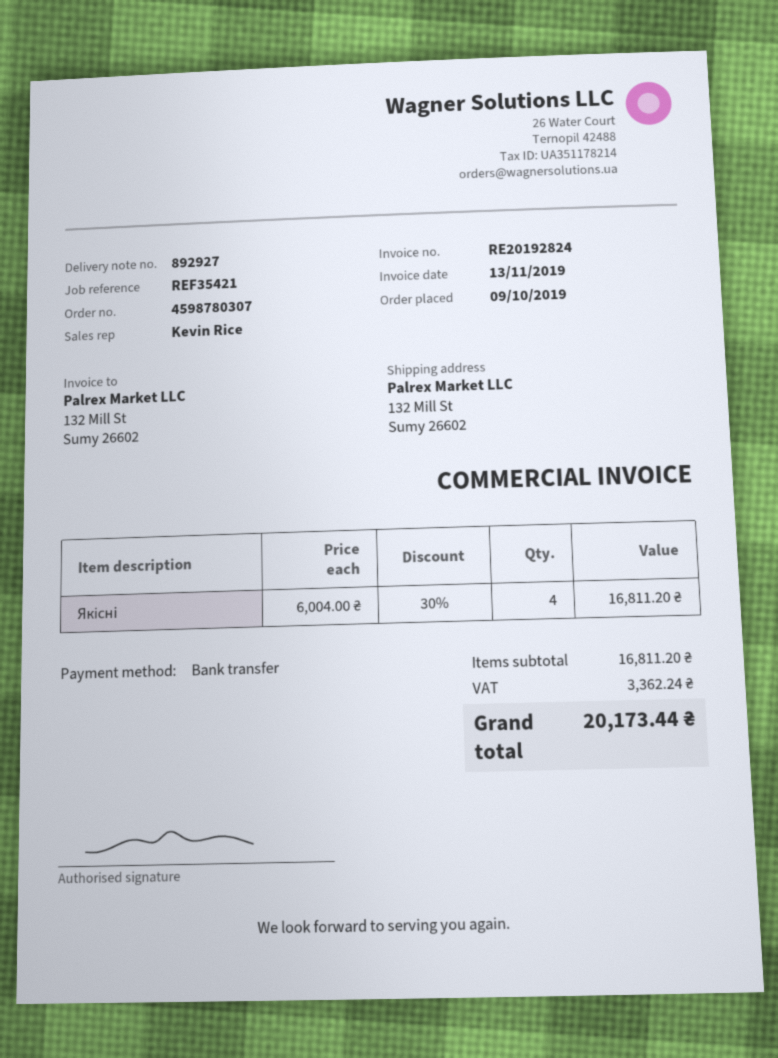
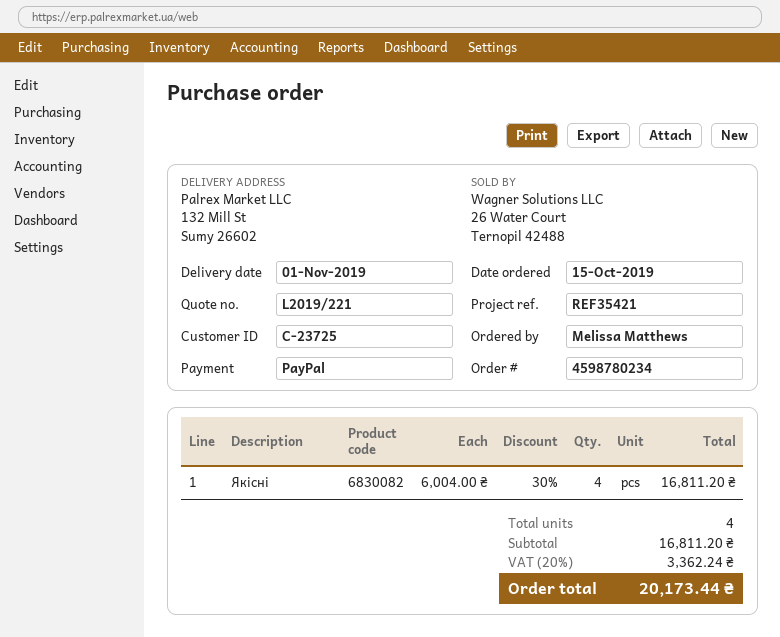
order number: 4598780307 -> 4598780234
order date: 2019-10-09 -> 2019-10-15
payment method: bank transfer -> PayPal

